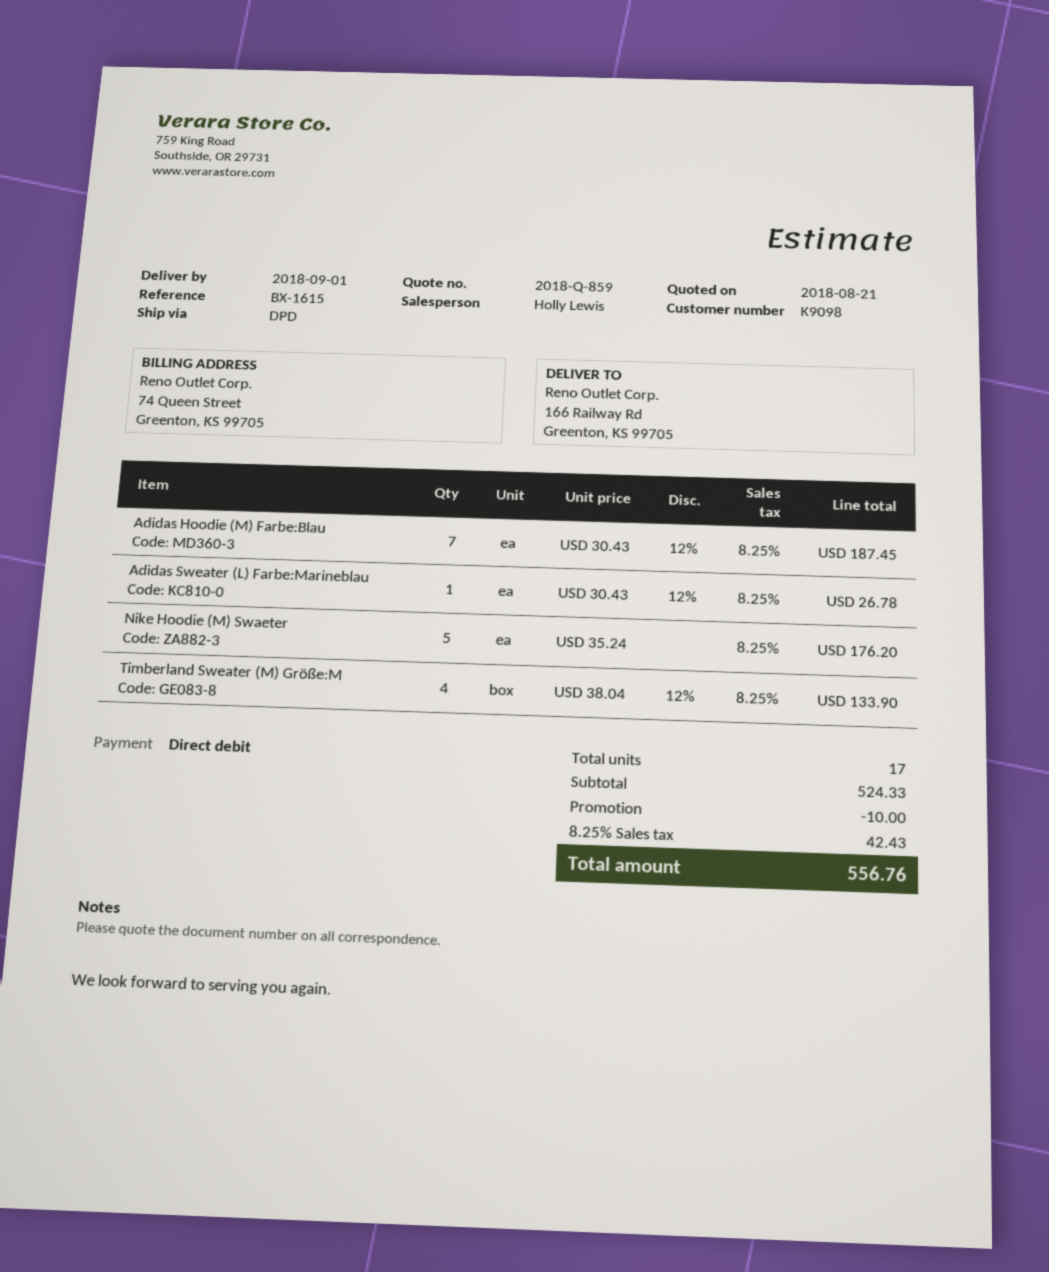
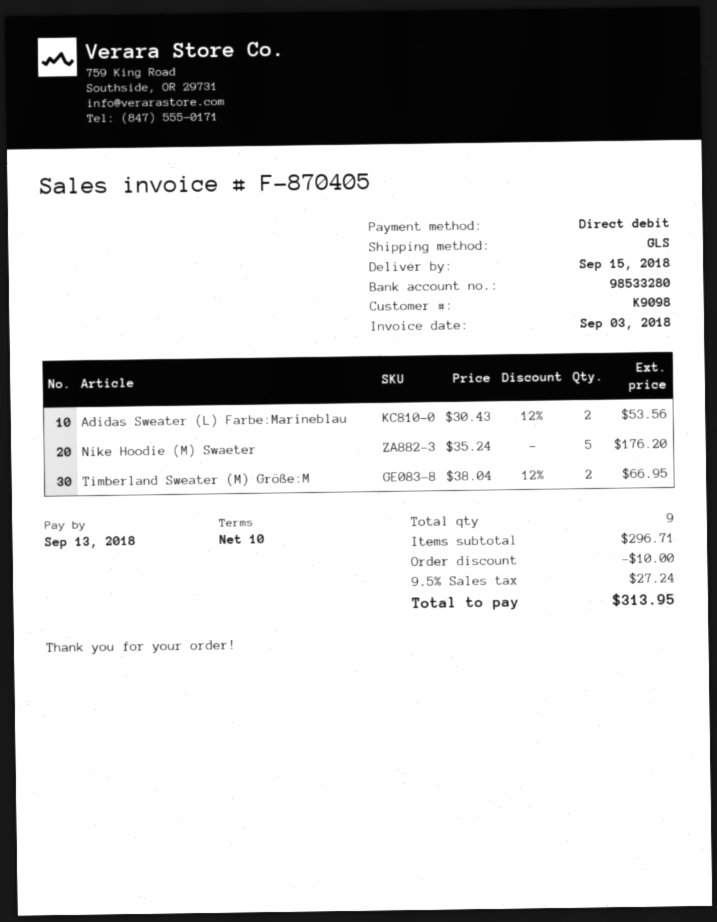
delivery date: 2018-09-01 -> 2018-09-15
shipping method: DPD -> GLS
Adidas Hoodie (M) Farbe:Blau: 7 x 30.43 - 12% = 187.45 -> none
Adidas Sweater (L) Farbe:Marineblau: 1 x 30.43 - 12% = 26.78 -> 2 x 30.43 - 12% = 53.56
Timberland Sweater (M) Größe:M: 4 x 38.04 - 12% = 133.90 -> 2 x 38.04 - 12% = 66.95
total quantity: 17 -> 9
subtotal: 524.33 -> 296.71
tax: 8.25% = 42.43 -> 9.5% = 27.24
total: 556.76 -> 313.95

